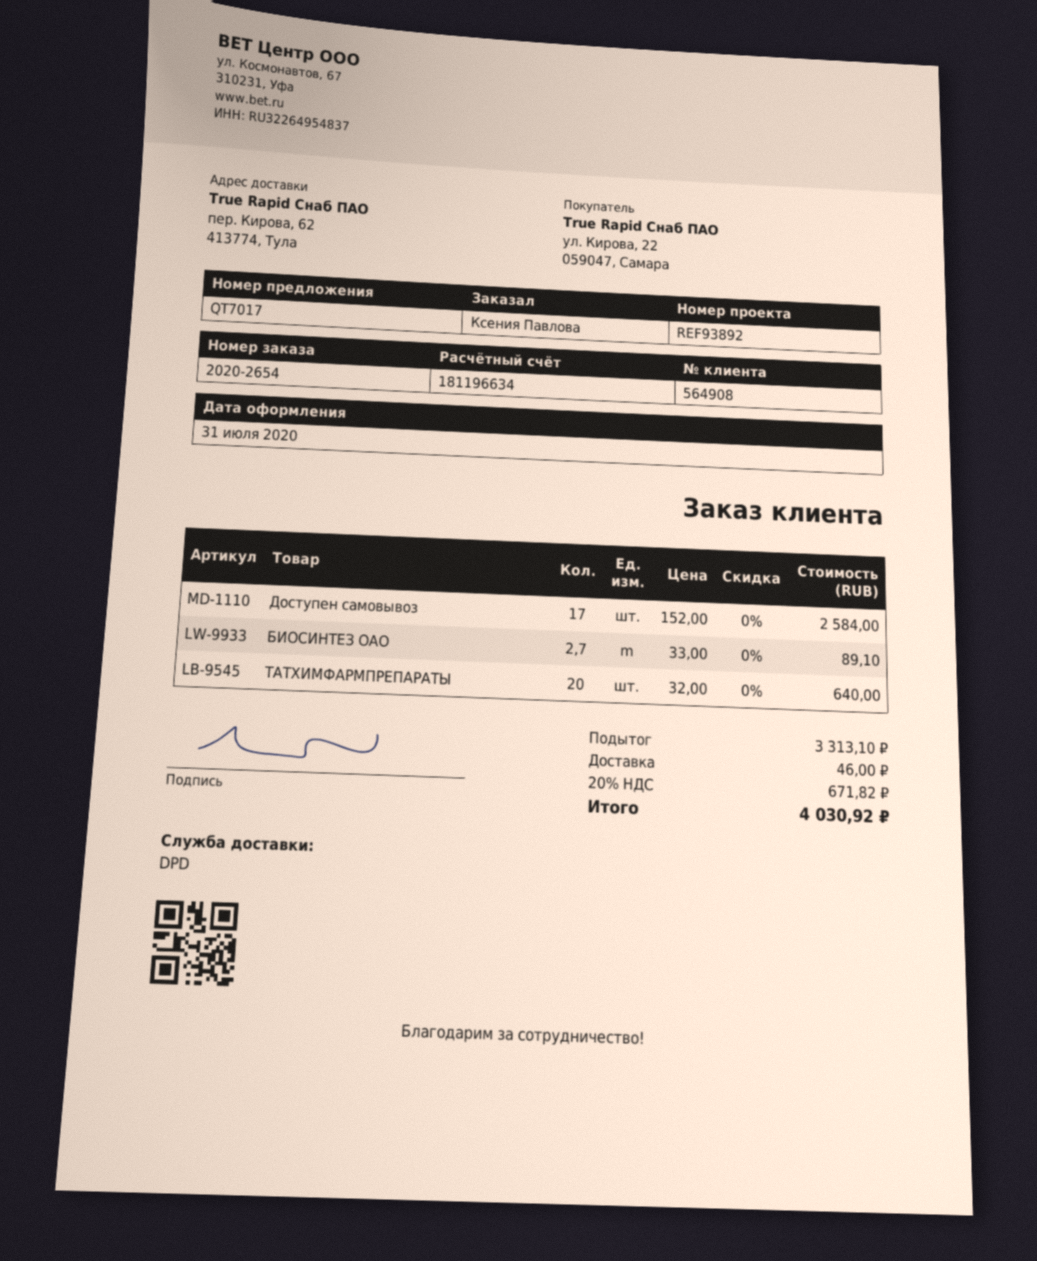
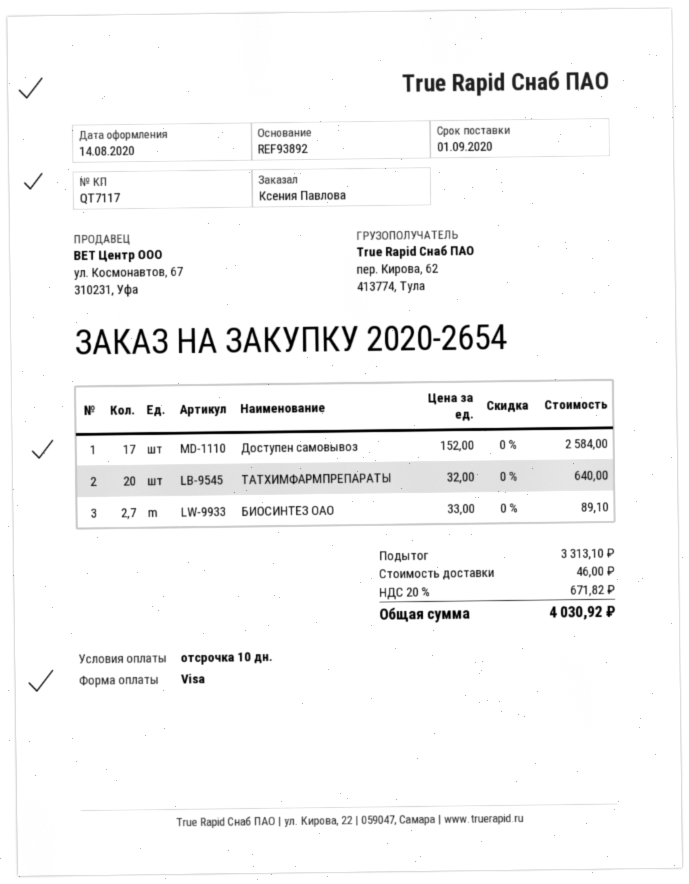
quote number: QT7017 -> QT7117
order date: 2020-07-31 -> 2020-08-14

